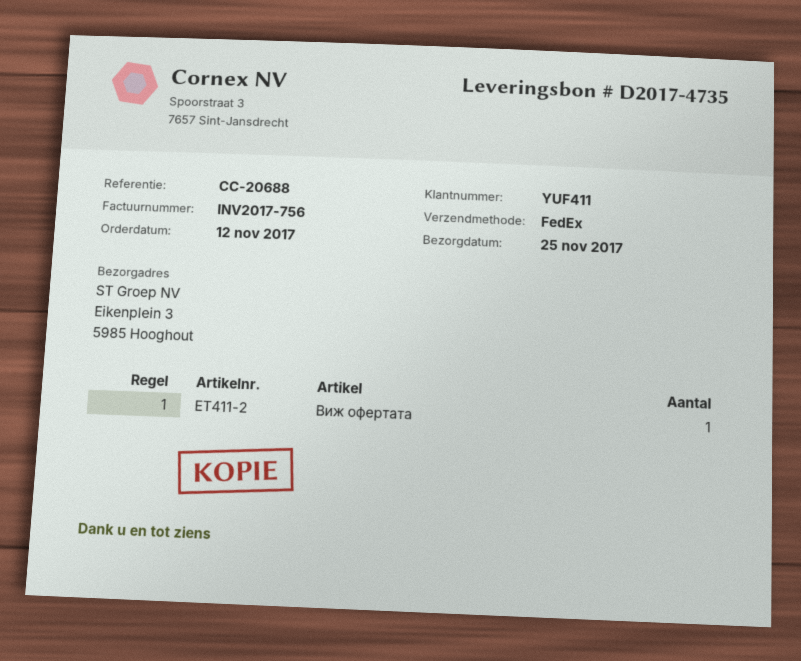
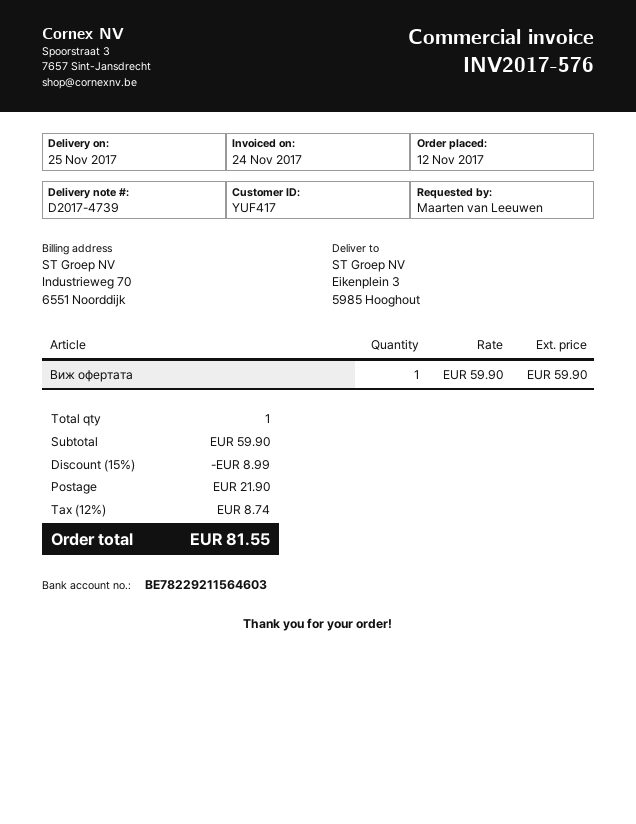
delivery note number: D2017-4735 -> D2017-4739
invoice number: INV2017-756 -> INV2017-576
customer number: YUF411 -> YUF417

